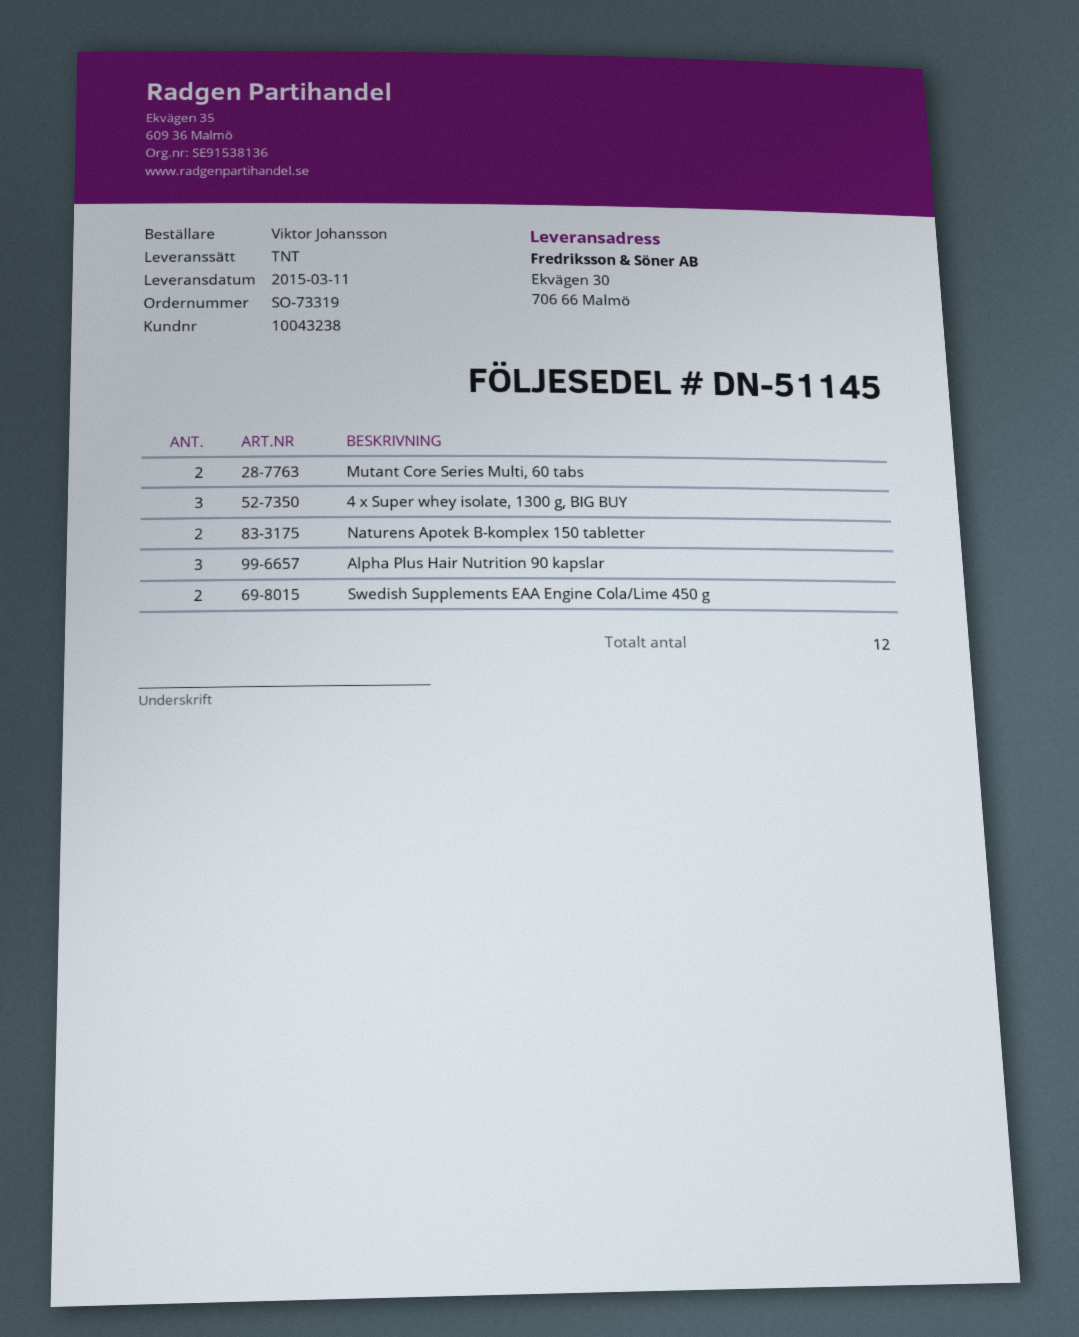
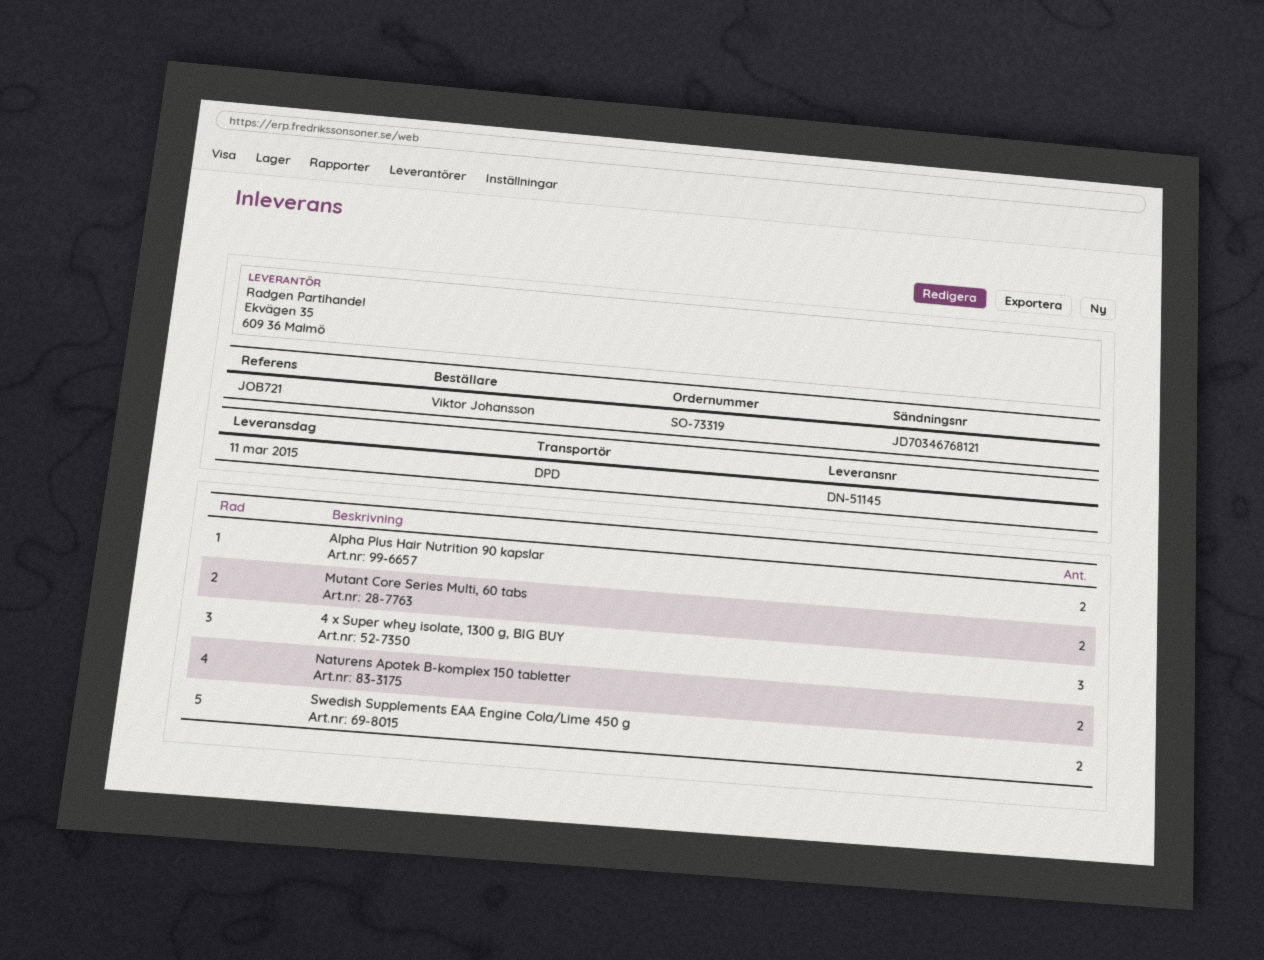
shipping method: TNT -> DPD
Alpha Plus Hair Nutrition 90 kapslar: 3 -> 2

